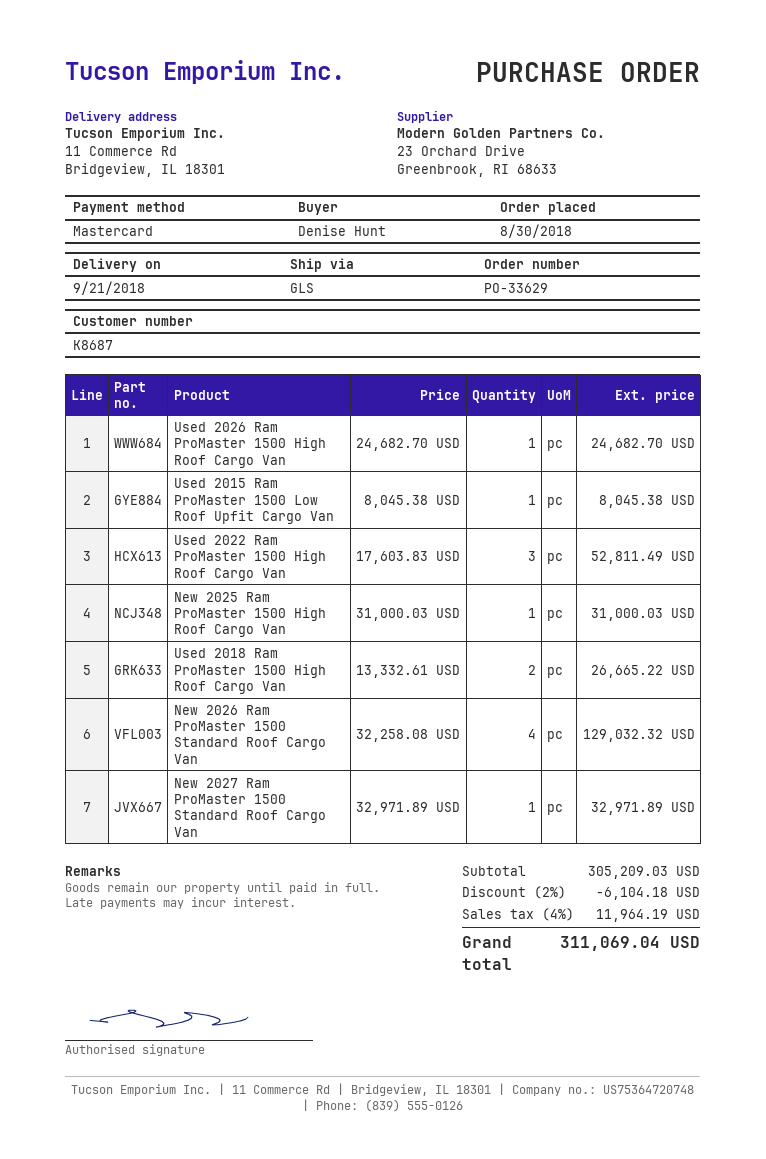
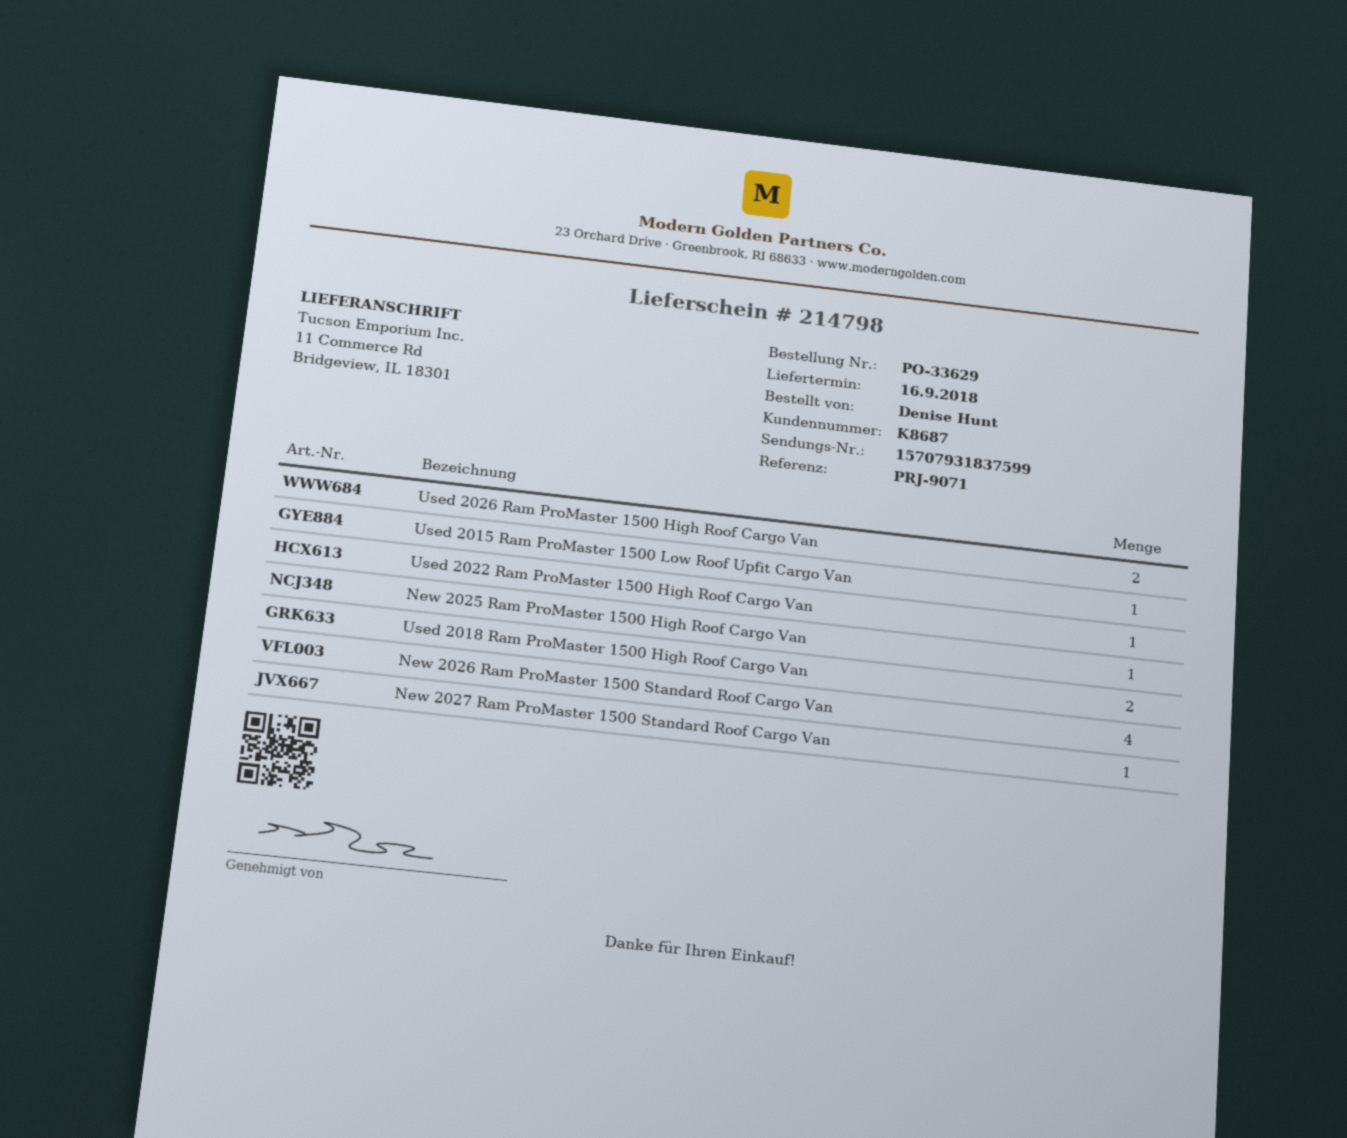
delivery date: 2018-09-21 -> 2018-09-16
Used 2026 Ram ProMaster 1500 High Roof Cargo Van: 1 -> 2
Used 2022 Ram ProMaster 1500 High Roof Cargo Van: 3 -> 1

